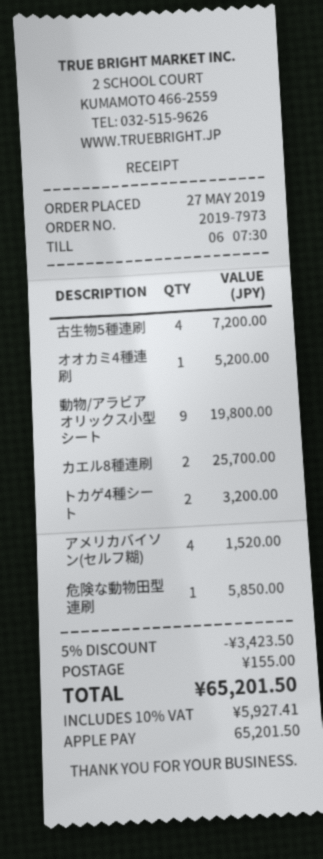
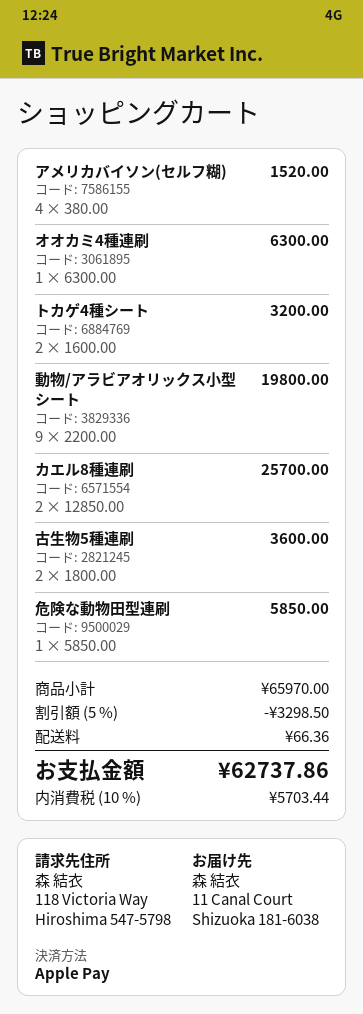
古生物5種連刷: 4 for 7200.00 -> 2 for 3600.00
オオカミ4種連刷: 1 for 5200.00 -> 1 for 6300.00
discount: 5% = 3423.50 -> 5% = 3298.50
shipping: 155.00 -> 66.36
tax: 10% = 5927.41 -> 10% = 5703.44
total: 65201.50 -> 62737.86

